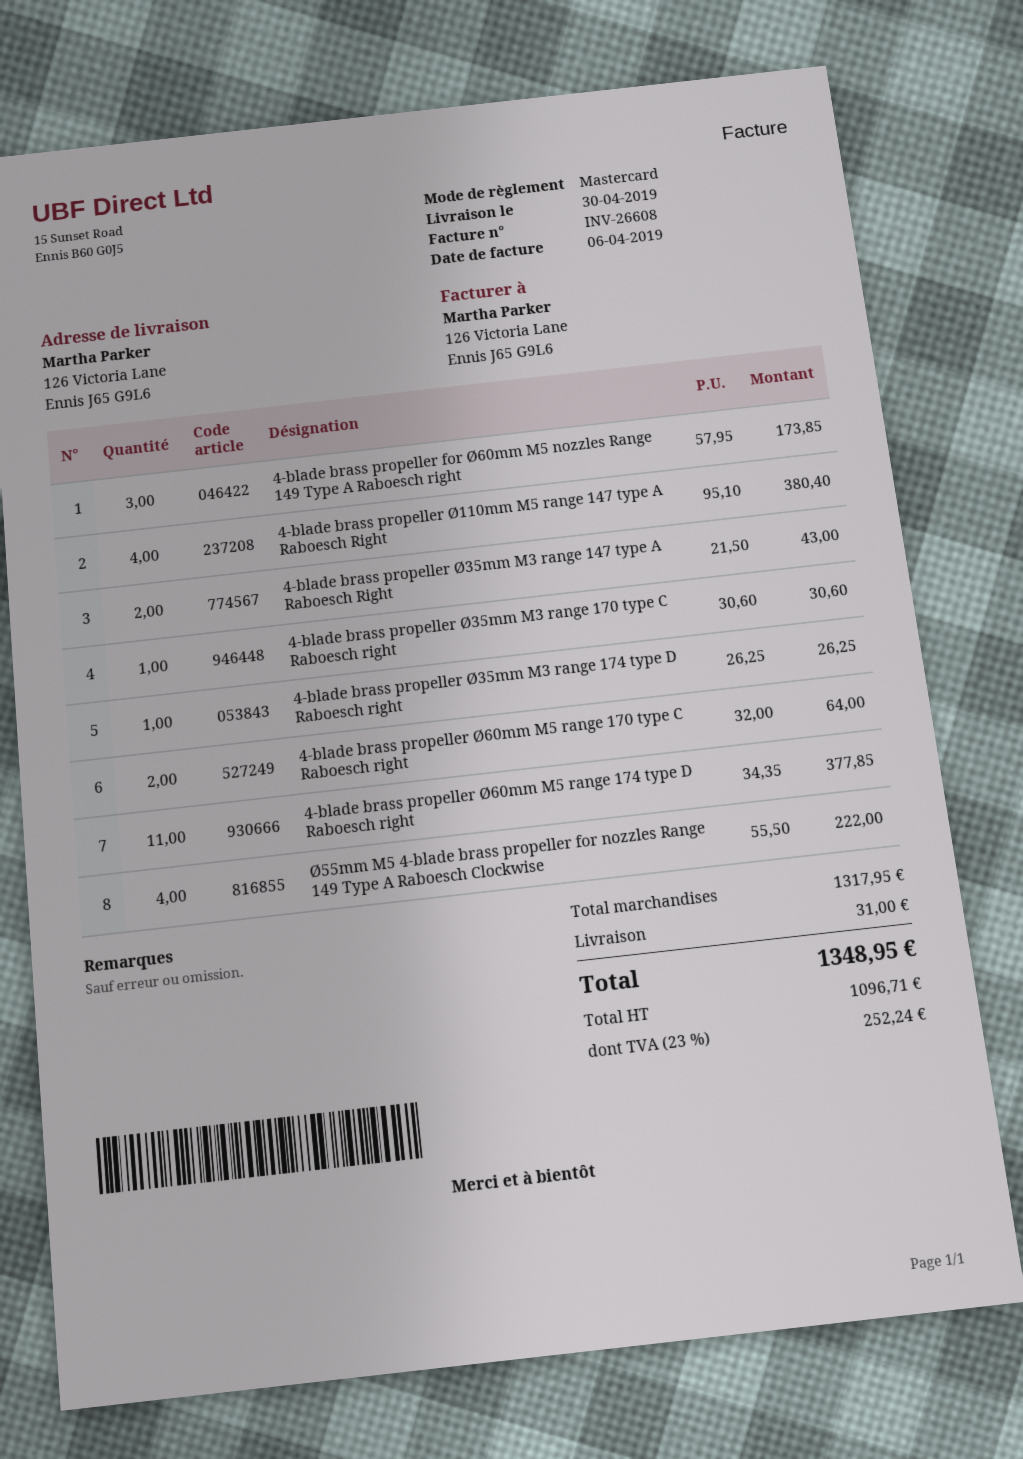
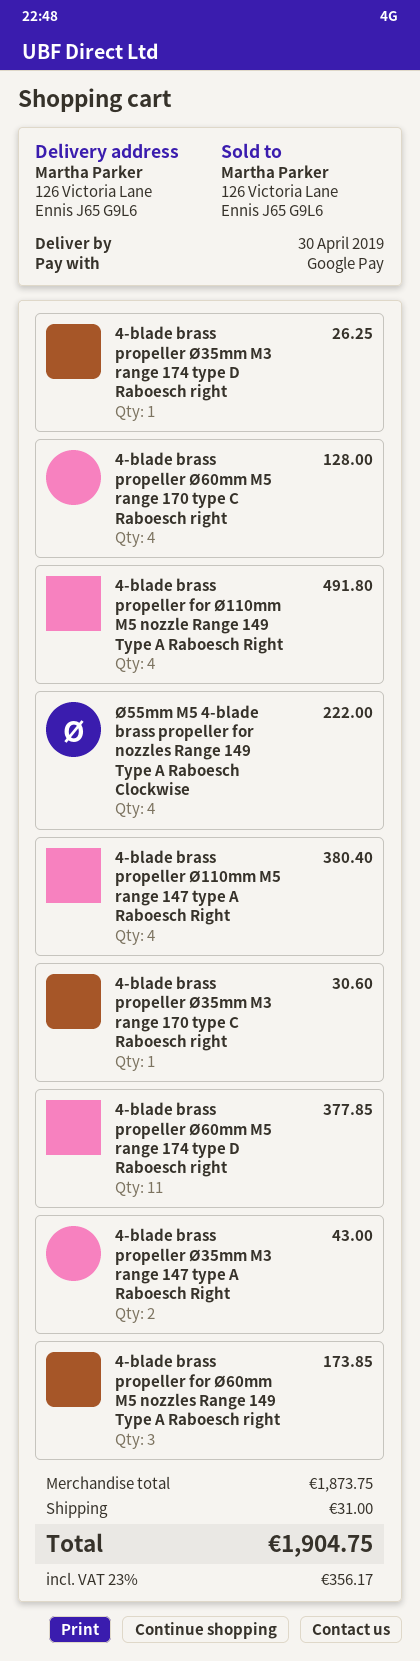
payment method: Mastercard -> Google Pay
4-blade brass propeller Ø60mm M5 range 170 type C Raboesch right: 2 for 64.00 -> 4 for 128.00
4-blade brass propeller for Ø110mm M5 nozzle Range 149 Type A Raboesch Right: none -> 4 for 491.80
subtotal: 1317.95 -> 1873.75
tax: 23% = 252.24 -> 23% = 356.17
total: 1348.95 -> 1904.75

